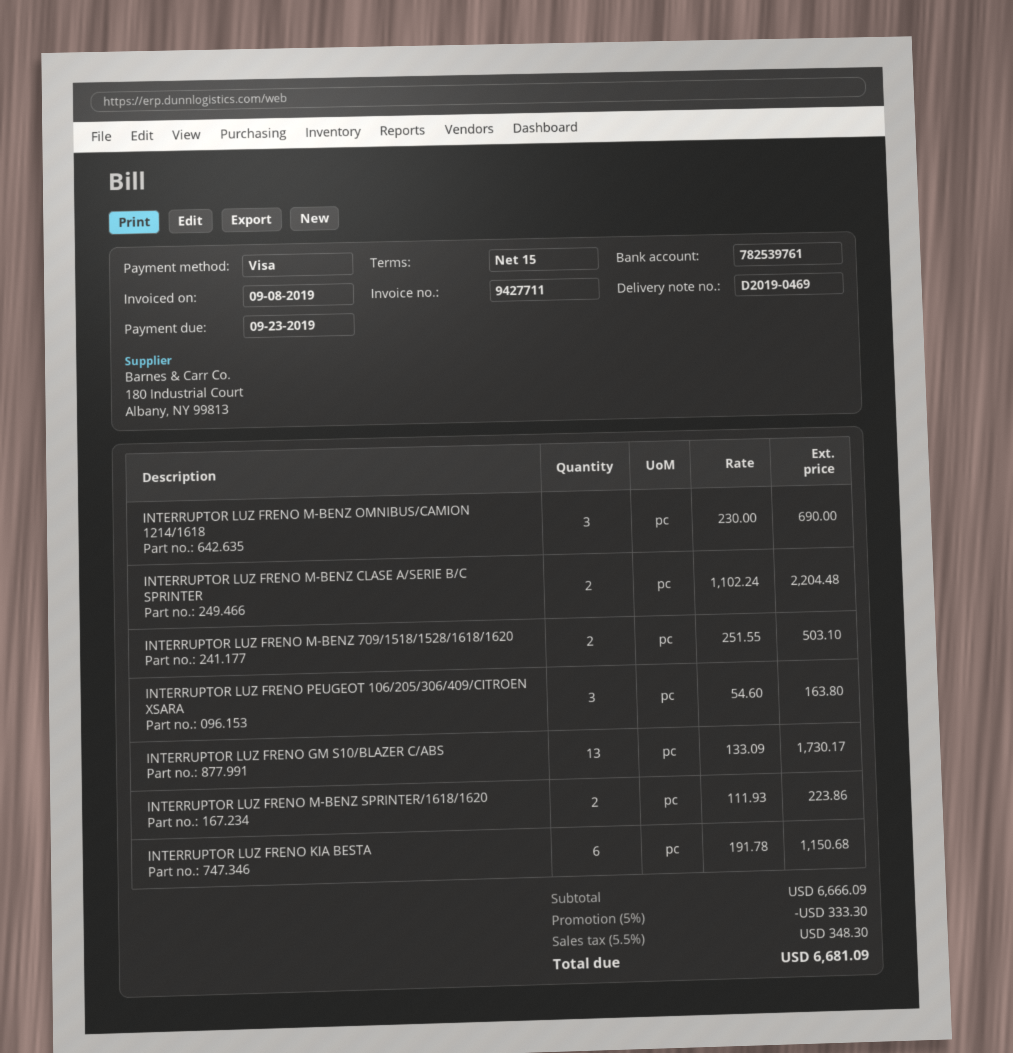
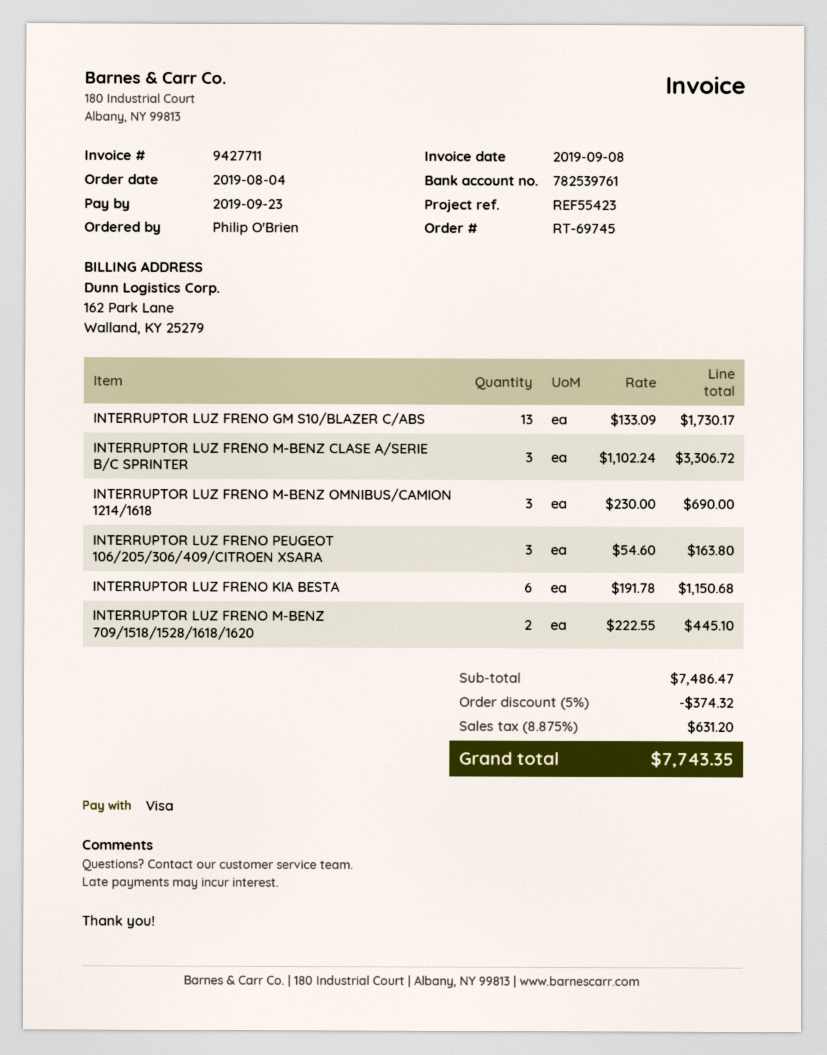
INTERRUPTOR LUZ FRENO M-BENZ CLASE A/SERIE B/C SPRINTER: 2 x 1102.24 = 2204.48 -> 3 x 1102.24 = 3306.72
INTERRUPTOR LUZ FRENO M-BENZ 709/1518/1528/1618/1620: 2 x 251.55 = 503.10 -> 2 x 222.55 = 445.10
INTERRUPTOR LUZ FRENO M-BENZ SPRINTER/1618/1620: 2 x 111.93 = 223.86 -> none
subtotal: 6666.09 -> 7486.47
discount: 5% = 333.30 -> 5% = 374.32
tax: 5.5% = 348.30 -> 8.875% = 631.20
total: 6681.09 -> 7743.35

